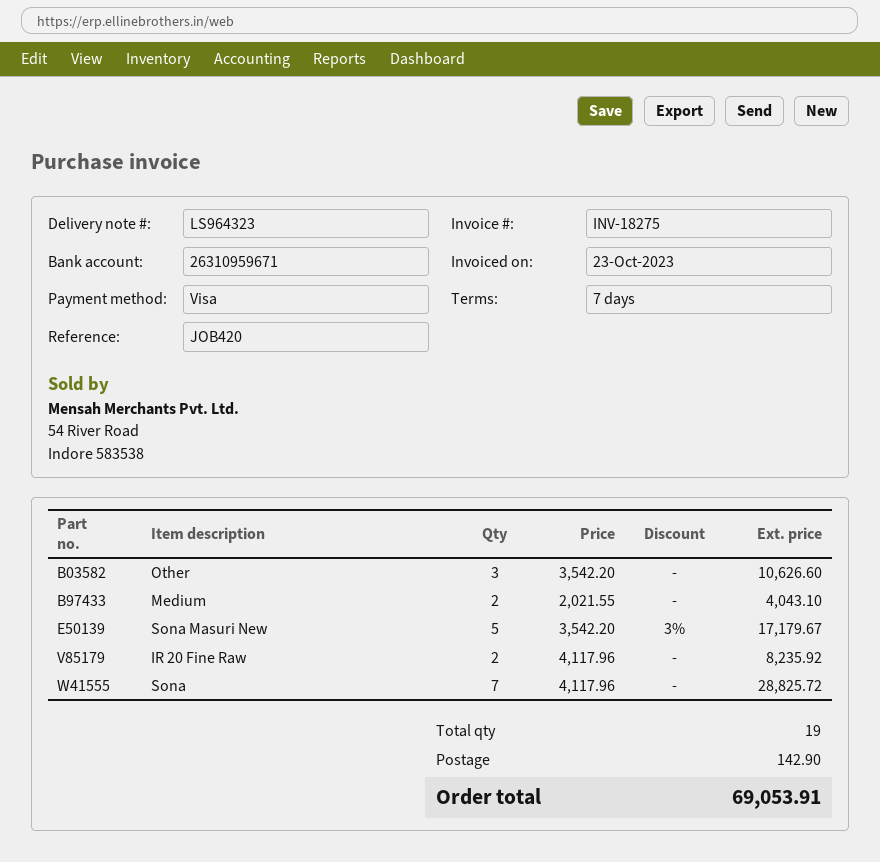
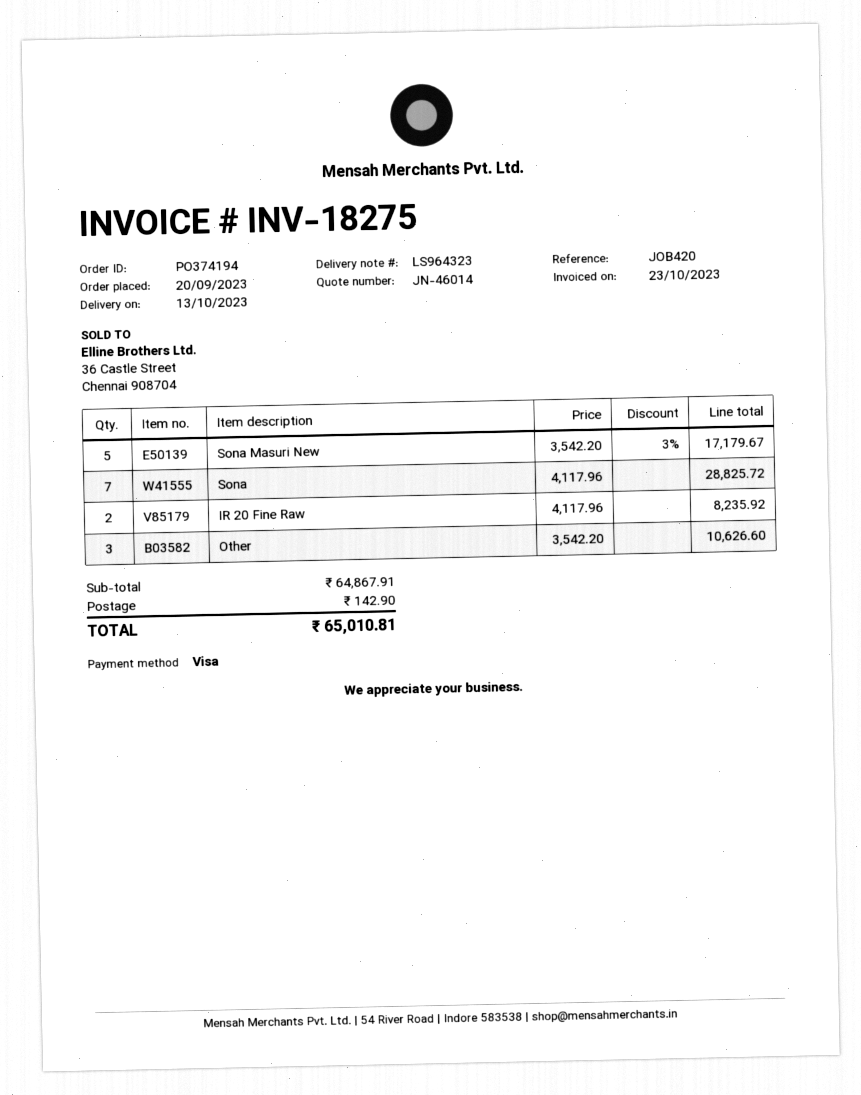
Medium: 2 x 2021.55 = 4043.10 -> none
total: 69053.91 -> 65010.81

